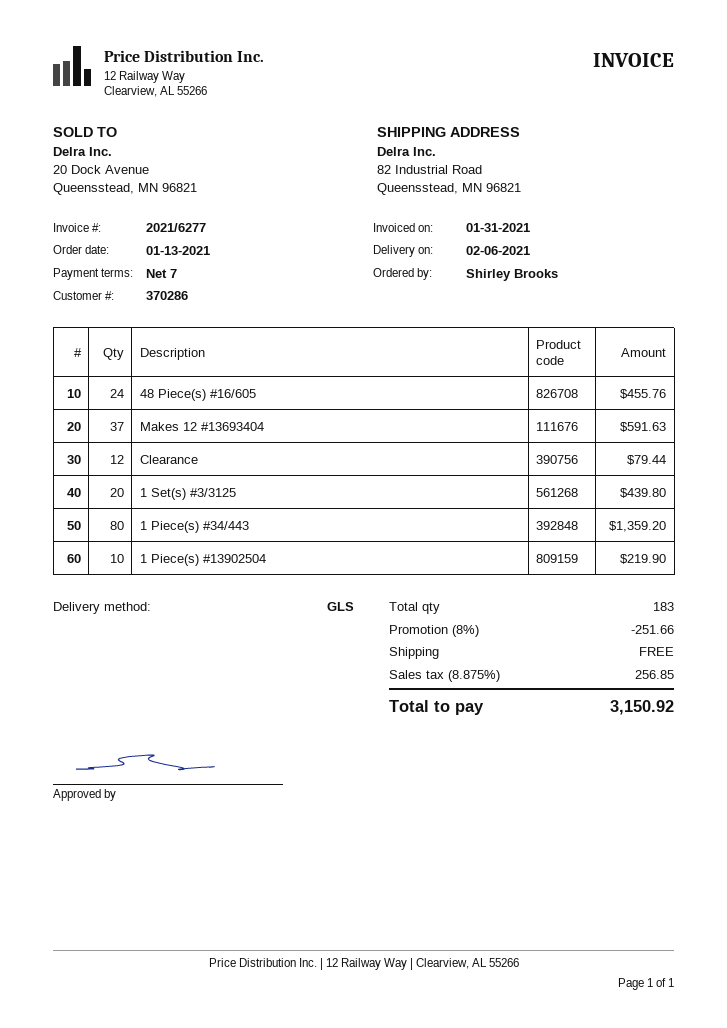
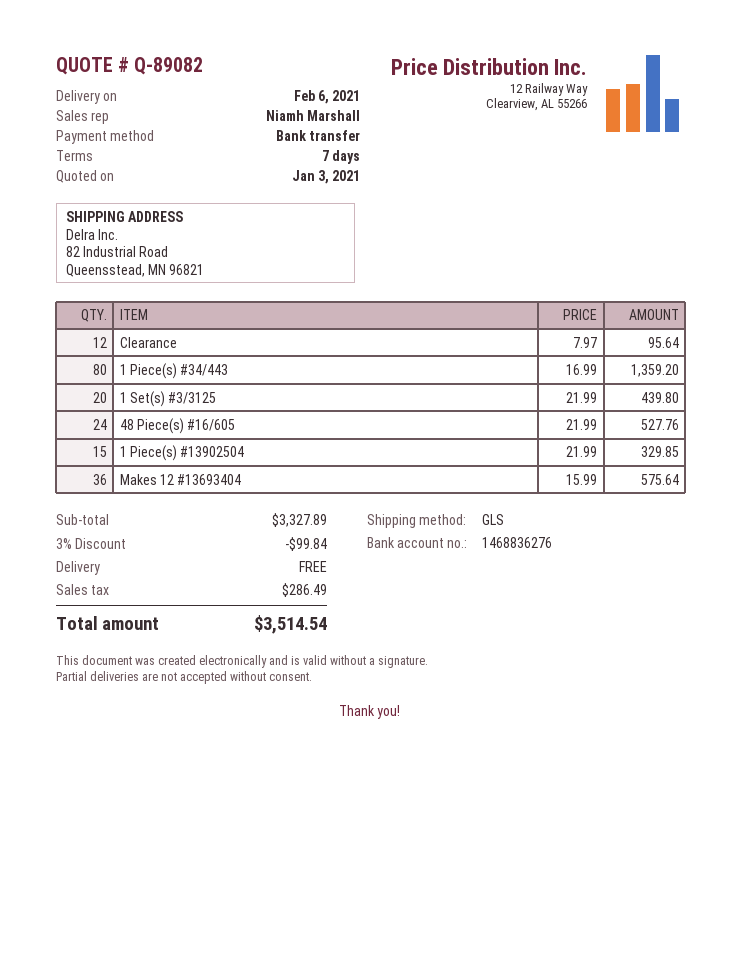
48 Piece(s) #16/605: 24 for 455.76 -> 24 for 527.76
Makes 12 #13693404: 37 for 591.63 -> 36 for 575.64
Clearance: 12 for 79.44 -> 12 for 95.64
1 Piece(s) #13902504: 10 for 219.90 -> 15 for 329.85
discount: 8% = 251.66 -> 3% = 99.84
tax: 256.85 -> 286.49
total: 3150.92 -> 3514.54

